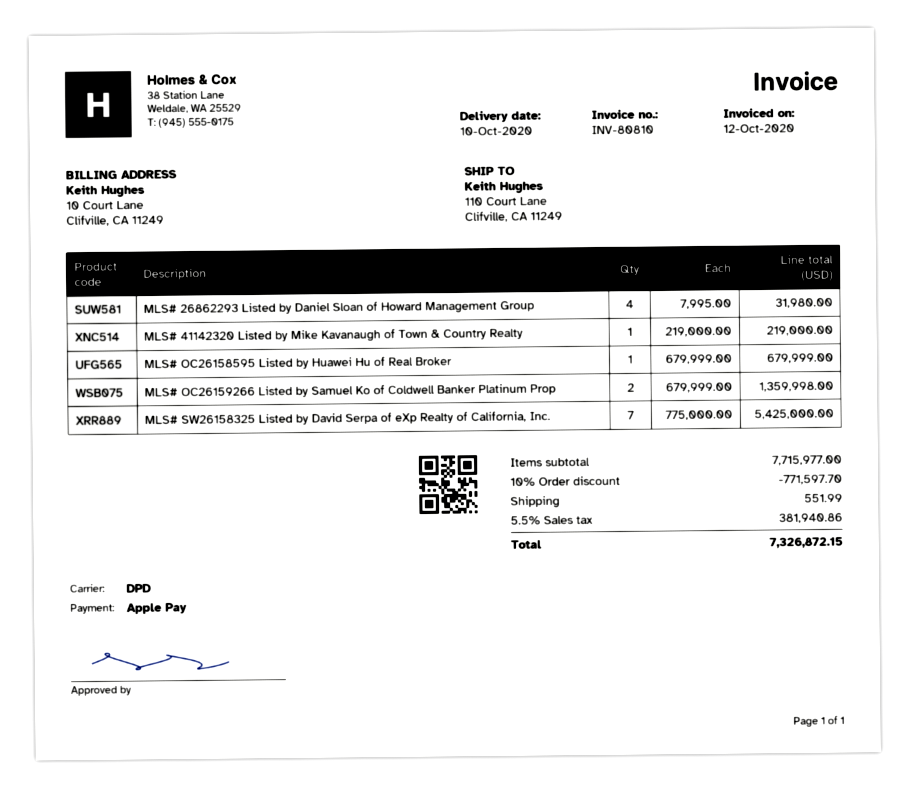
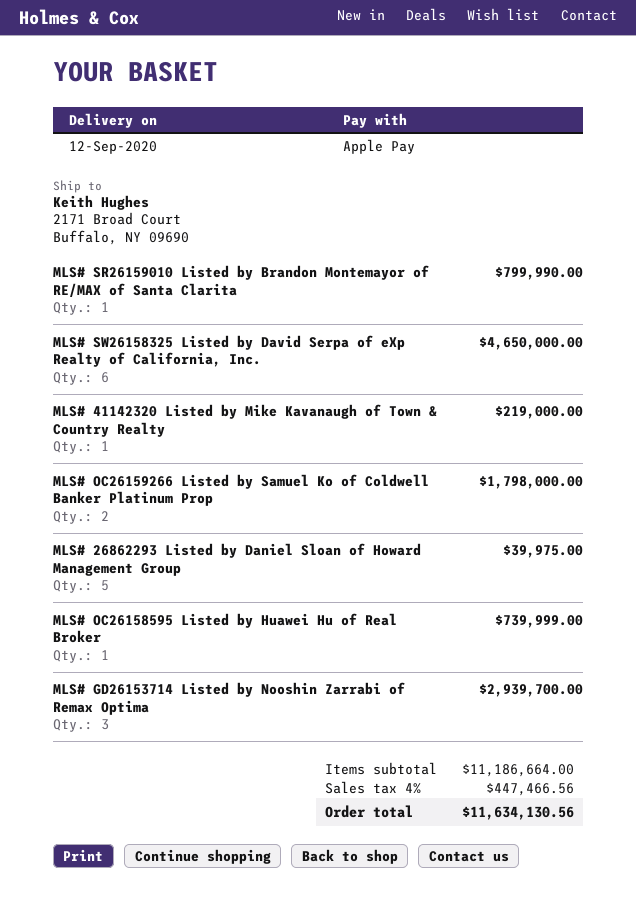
delivery date: 2020-10-10 -> 2020-09-12
ship to: 110 Court Lane, Clifville, CA 11249 -> 2171 Broad Court, Buffalo, NY 09690
MLS# 26862293 Listed by Daniel Sloan of Howard Management Group: 4 for 31980.00 -> 5 for 39975.00
MLS# OC26158595 Listed by Huawei Hu of Real Broker: 1 for 679999.00 -> 1 for 739999.00
MLS# OC26159266 Listed by Samuel Ko of Coldwell Banker Platinum Prop: 2 for 1359998.00 -> 2 for 1798000.00
MLS# SW26158325 Listed by David Serpa of eXp Realty of California, Inc.: 7 for 5425000.00 -> 6 for 4650000.00
MLS# SR26159010 Listed by Brandon Montemayor of RE/MAX of Santa Clarita: none -> 1 for 799990.00
MLS# GD26153714 Listed by Nooshin Zarrabi of Remax Optima: none -> 3 for 2939700.00
subtotal: 7715977.00 -> 11186664.00
discount: 10% = 771597.70 -> none
shipping: 551.99 -> none
tax: 5.5% = 381940.86 -> 4% = 447466.56
total: 7326872.15 -> 11634130.56

